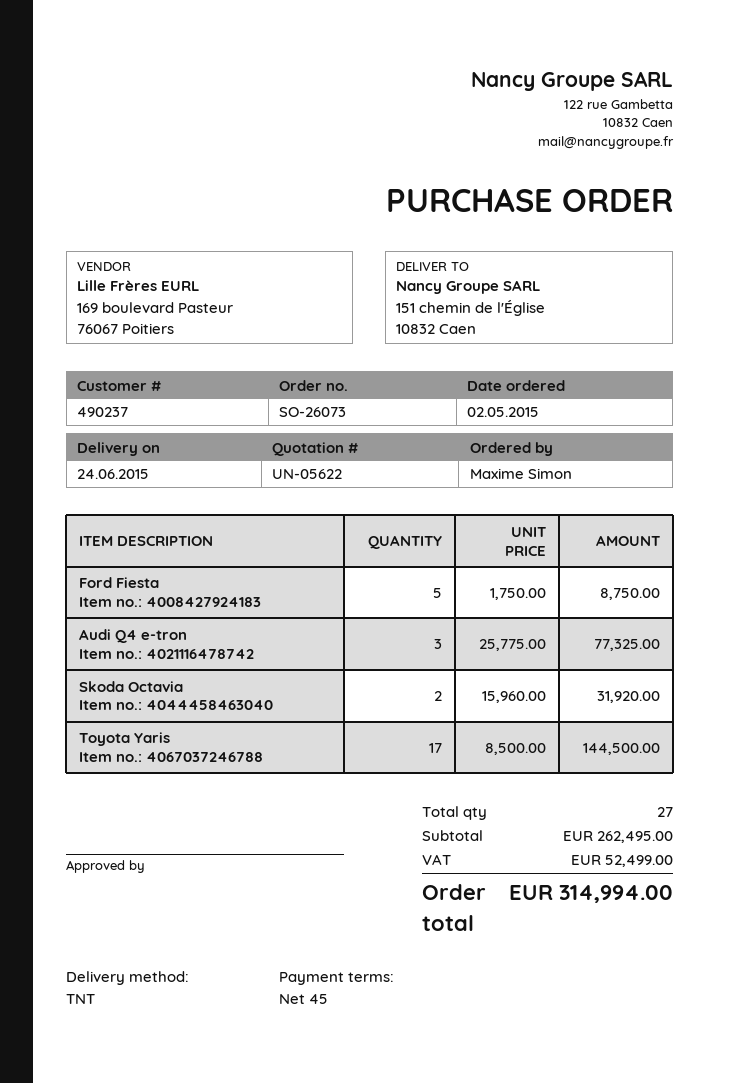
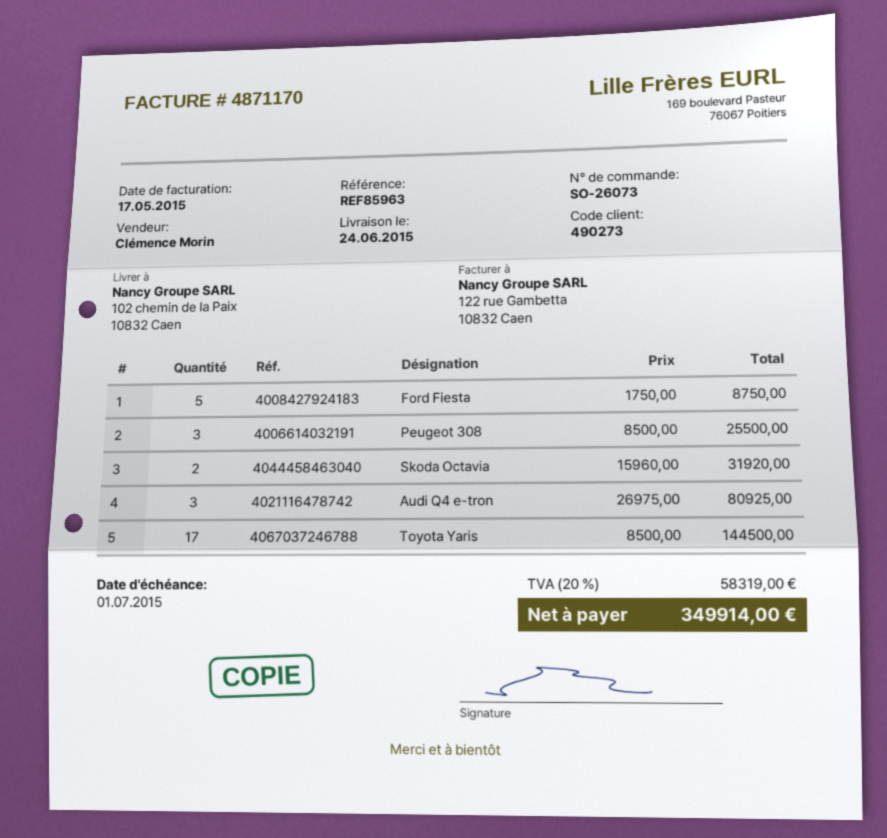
customer number: 490237 -> 490273
ship to: 151 chemin de l'Église, 10832 Caen -> 102 chemin de la Paix, 10832 Caen
Audi Q4 e-tron: 3 x 25775.00 = 77325.00 -> 3 x 26975.00 = 80925.00
Peugeot 308: none -> 3 x 8500.00 = 25500.00
tax: 52499.00 -> 58319.00
total: 314994.00 -> 349914.00

